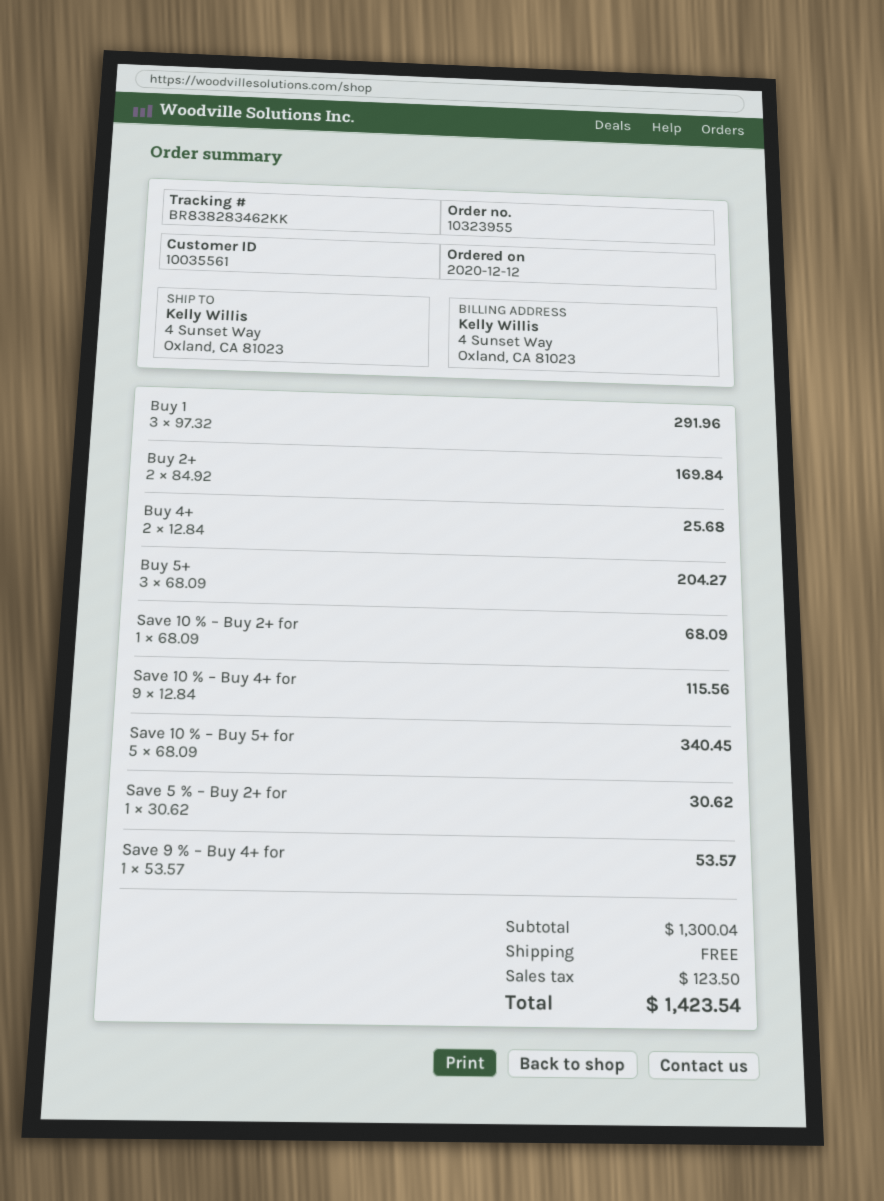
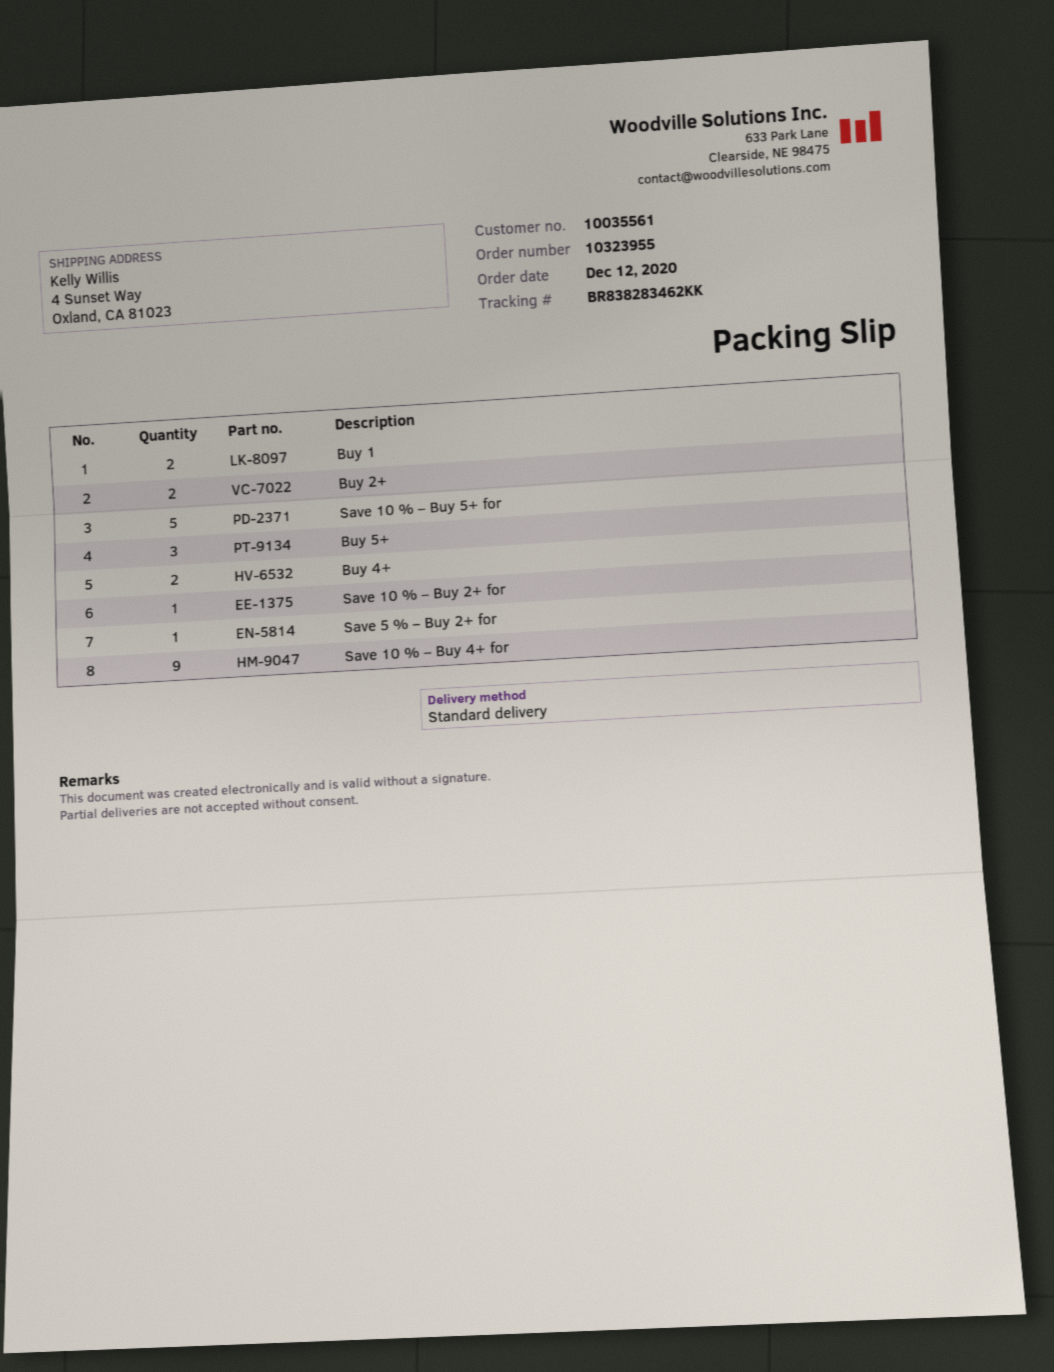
Buy 1: 3 -> 2
Save 9 % – Buy 4+ for: 1 -> none

